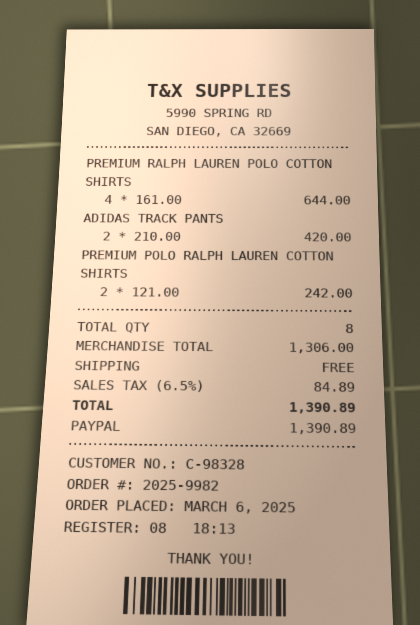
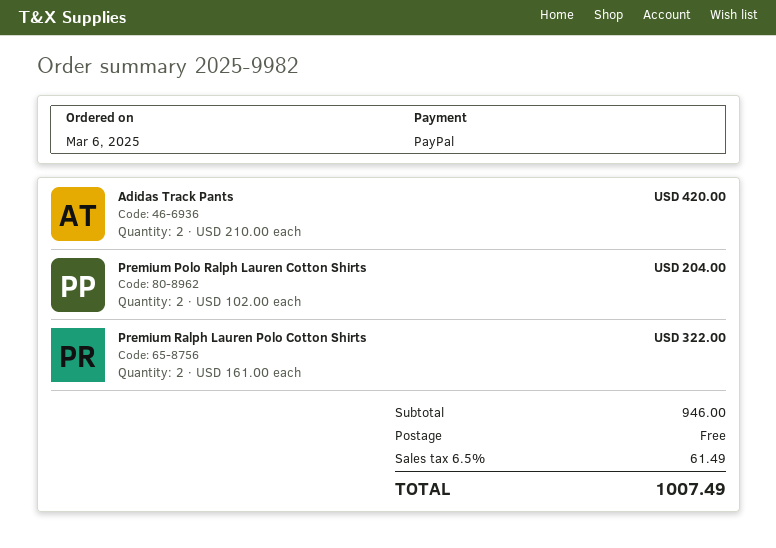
PREMIUM RALPH LAUREN POLO COTTON SHIRTS: 4 x 161.00 = 644.00 -> 2 x 161.00 = 322.00
PREMIUM POLO RALPH LAUREN COTTON SHIRTS: 2 x 121.00 = 242.00 -> 2 x 102.00 = 204.00
subtotal: 1306.00 -> 946.00
tax: 6.5% = 84.89 -> 6.5% = 61.49
total: 1390.89 -> 1007.49

